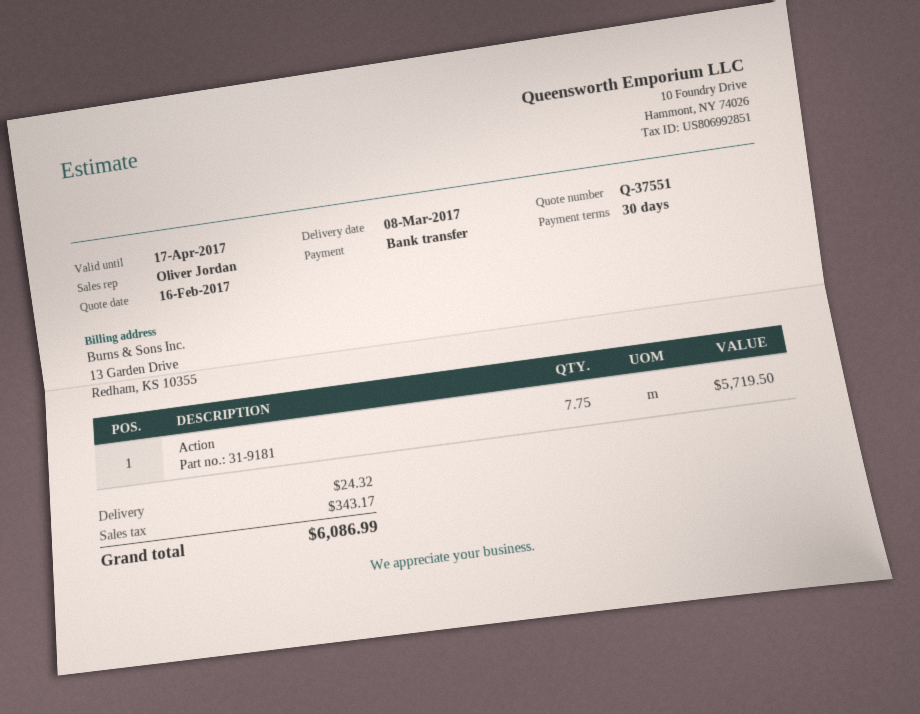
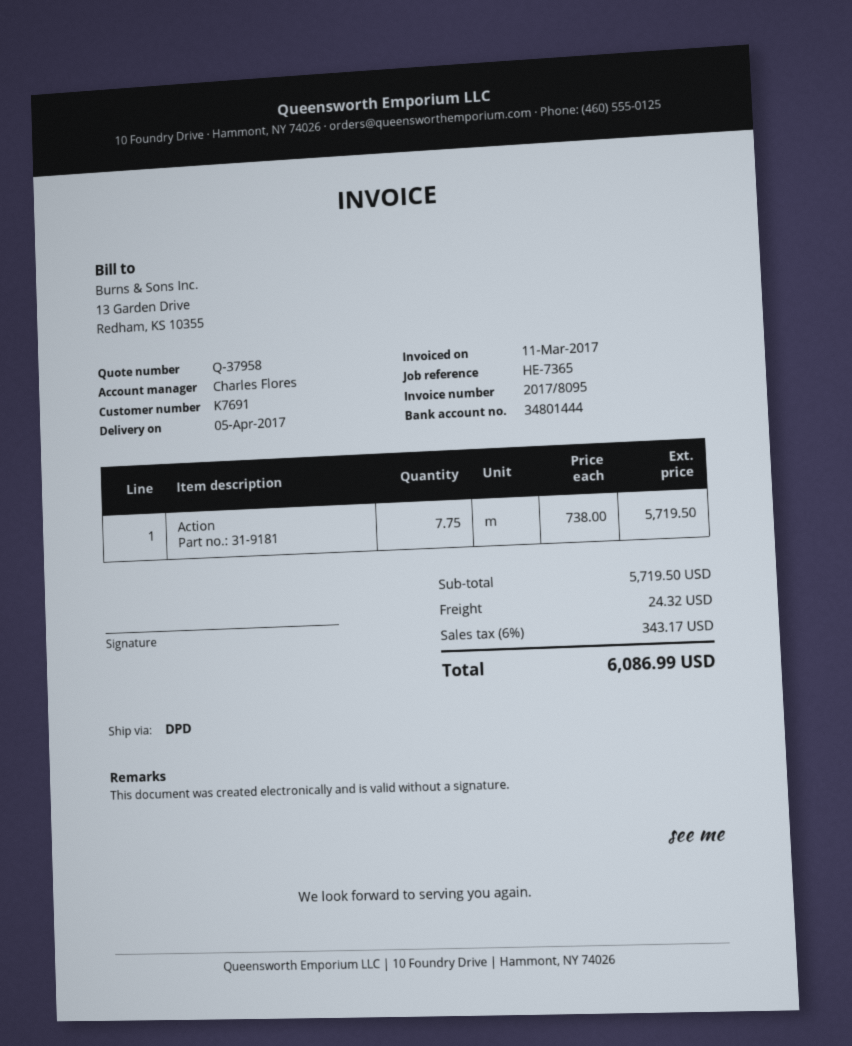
quote number: Q-37551 -> Q-37958
delivery date: 2017-03-08 -> 2017-04-05
sales rep: Oliver Jordan -> Charles Flores

